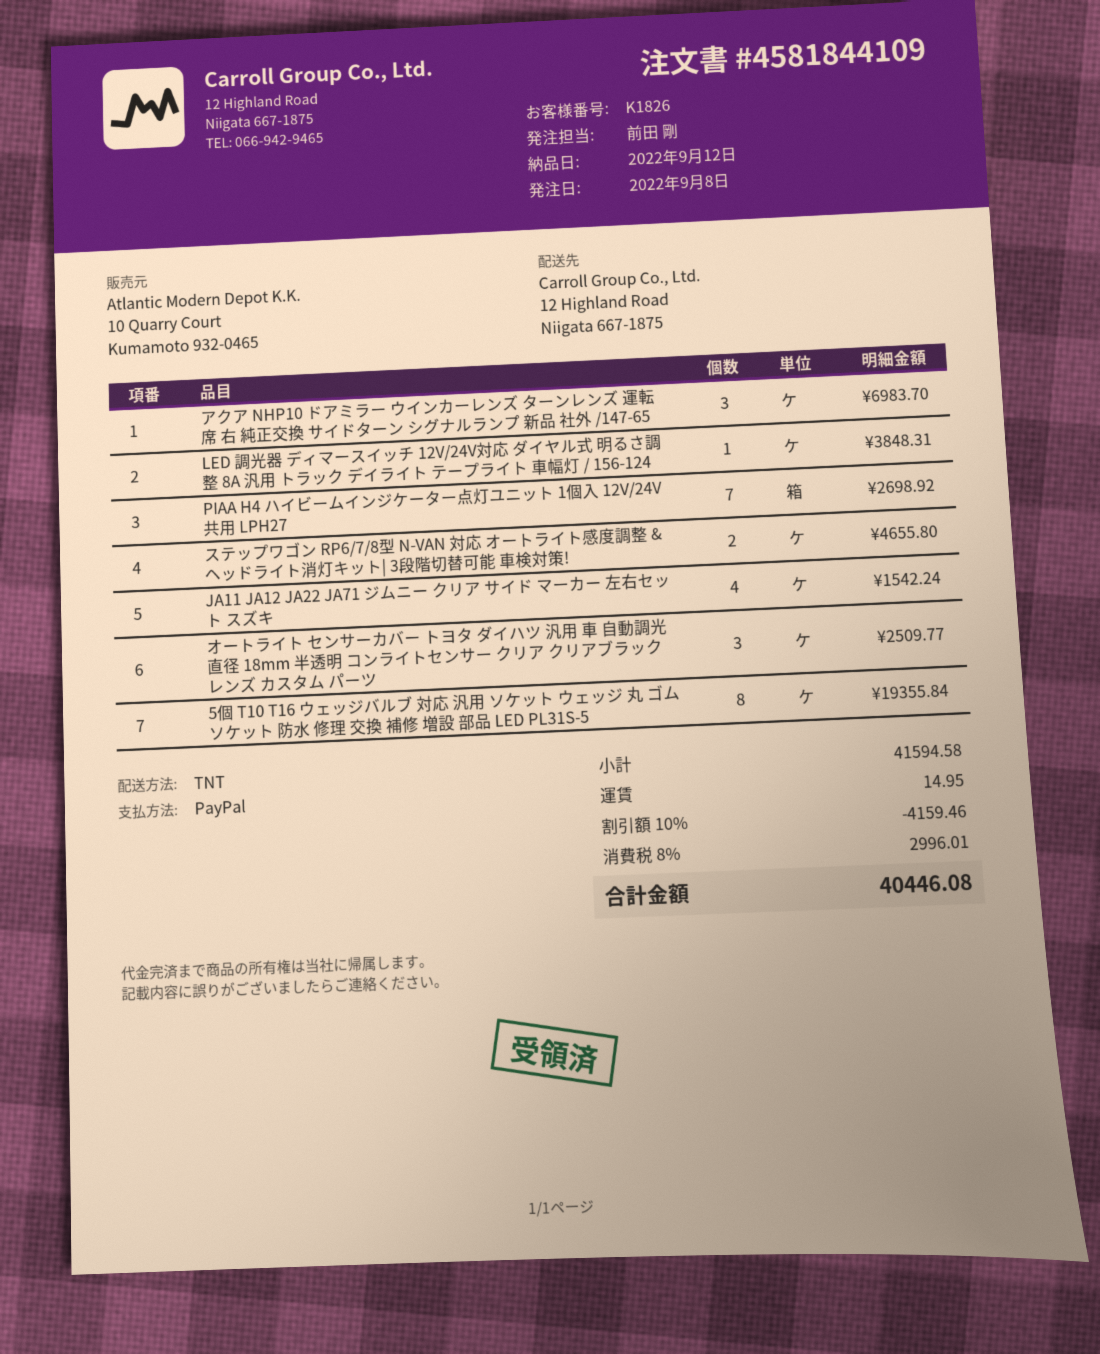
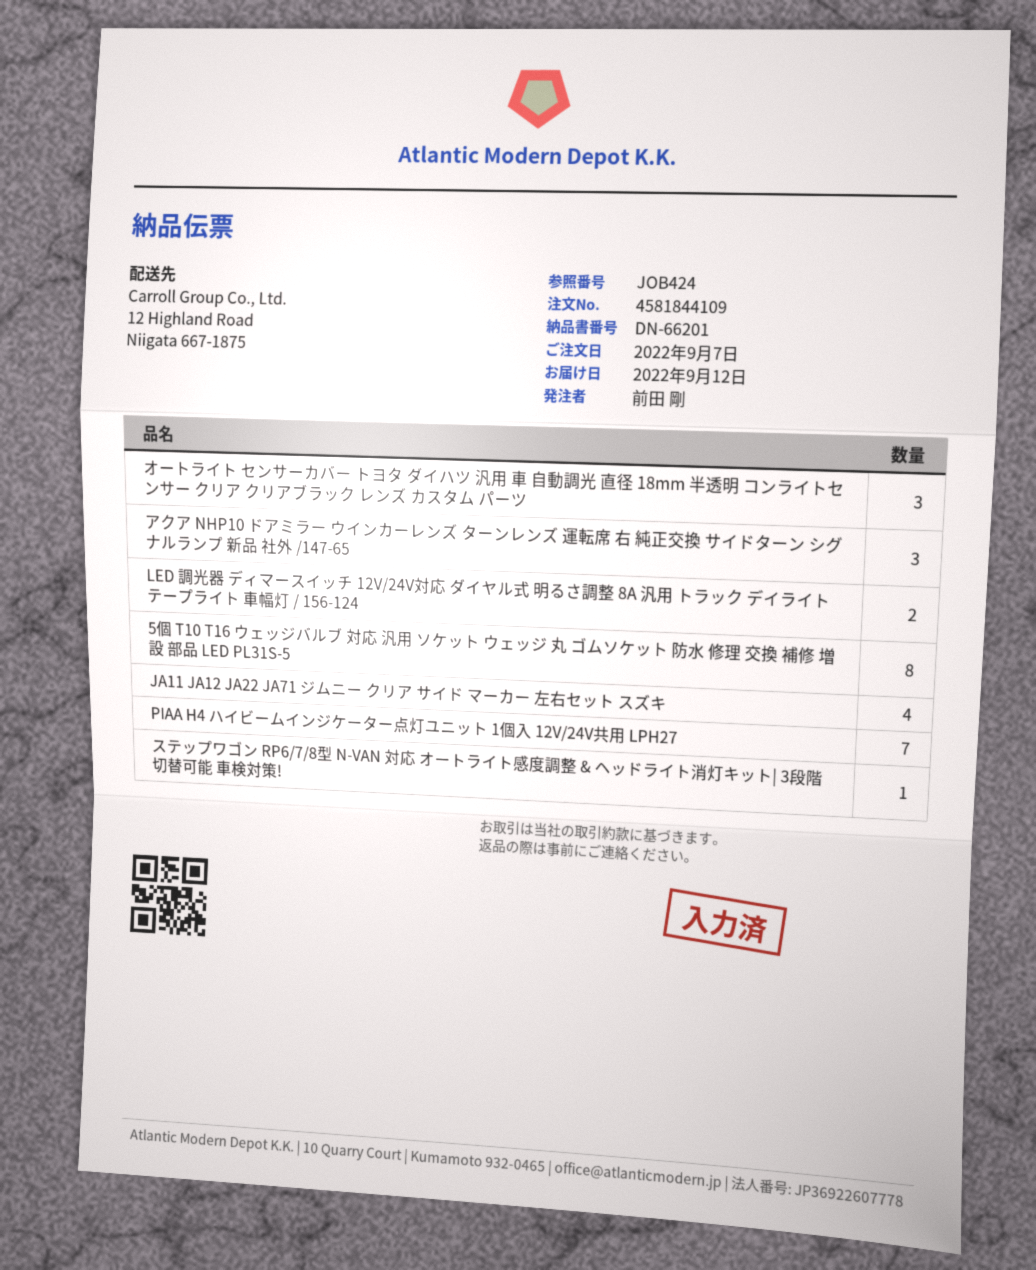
order date: 2022-09-08 -> 2022-09-07
LED 調光器 ディマースイッチ 12V/24V対応 ダイヤル式 明るさ調整 8A 汎用 トラック デイライト テープライト 車幅灯 / 156-124: 1 -> 2
ステップワゴン RP6/7/8型 N-VAN 対応 オートライト感度調整 & ヘッドライト消灯キット| 3段階切替可能 車検対策!: 2 -> 1

